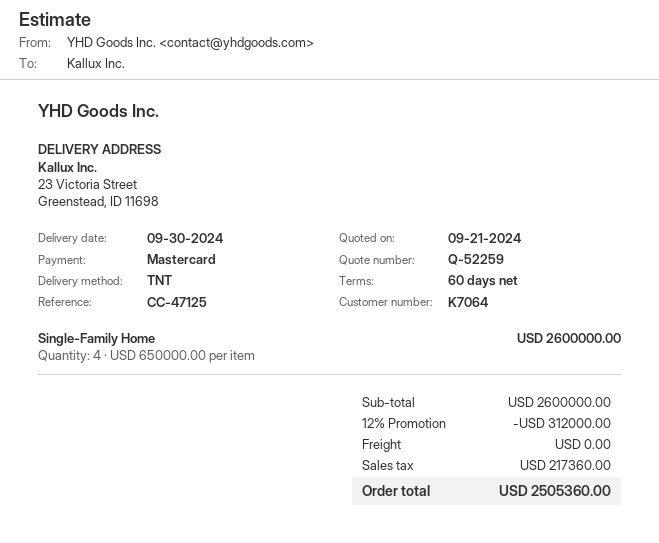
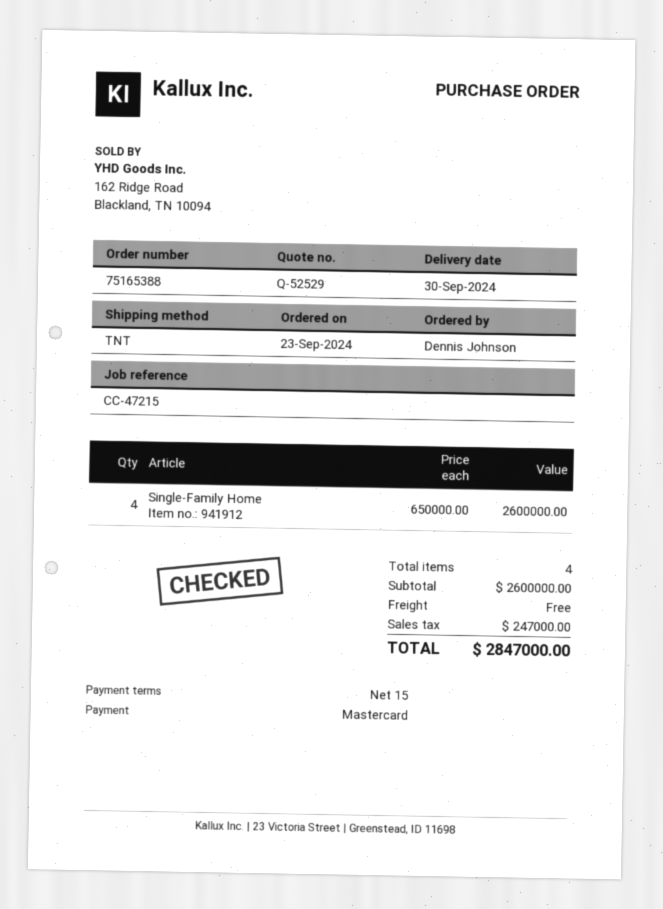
quote number: Q-52259 -> Q-52529
payment terms: 60 days -> 15 days
reference: CC-47125 -> CC-47215
discount: 12% = 312000.00 -> none
tax: 217360.00 -> 247000.00
total: 2505360.00 -> 2847000.00

